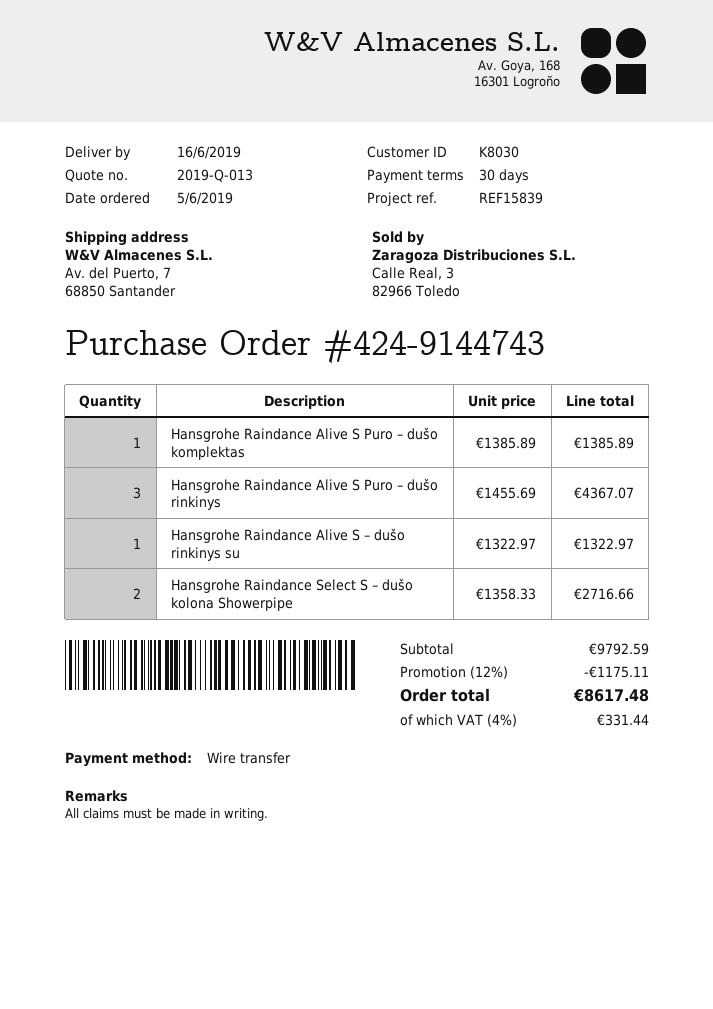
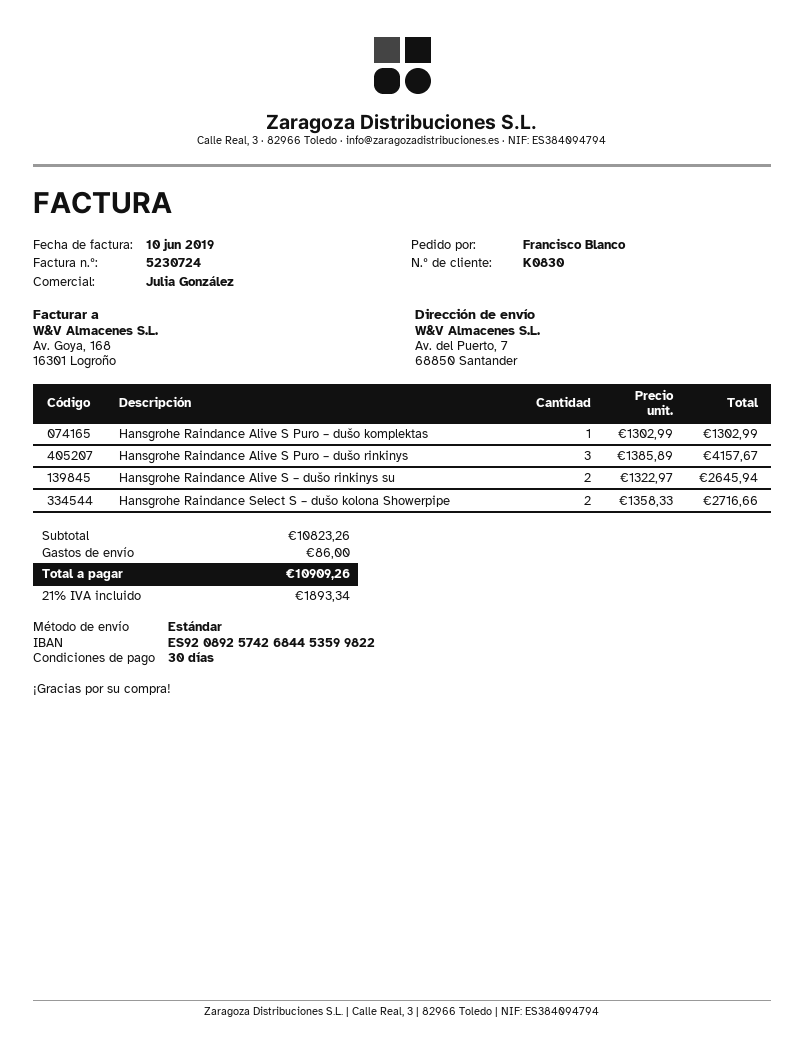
customer number: K8030 -> K0830
Hansgrohe Raindance Alive S Puro – dušo komplektas: 1 x 1385.89 = 1385.89 -> 1 x 1302.99 = 1302.99
Hansgrohe Raindance Alive S Puro – dušo rinkinys: 3 x 1455.69 = 4367.07 -> 3 x 1385.89 = 4157.67
Hansgrohe Raindance Alive S – dušo rinkinys su: 1 x 1322.97 = 1322.97 -> 2 x 1322.97 = 2645.94
subtotal: 9792.59 -> 10823.26
discount: 12% = 1175.11 -> none
shipping: none -> 86.00
tax: 4% = 331.44 -> 21% = 1893.34
total: 8617.48 -> 10909.26

